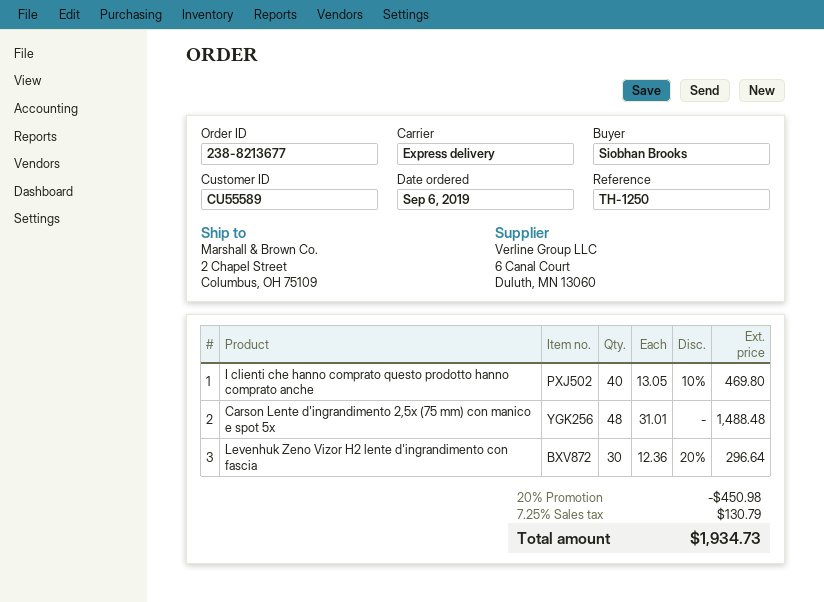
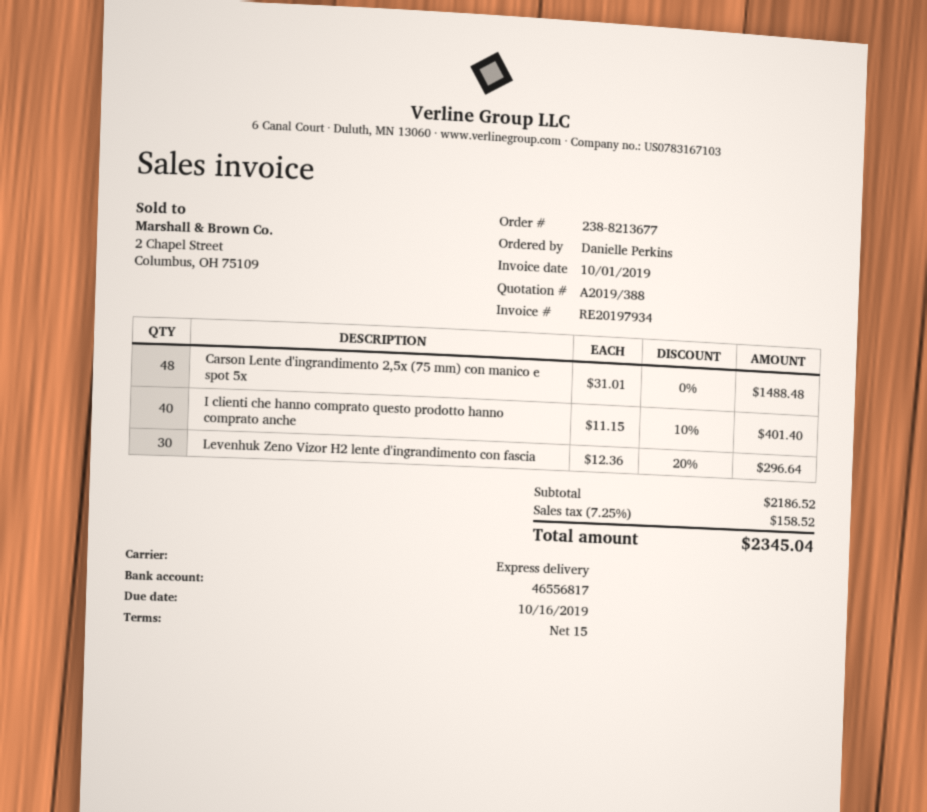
ordered by: Siobhan Brooks -> Danielle Perkins
I clienti che hanno comprato questo prodotto hanno comprato anche: 40 x 13.05 - 10% = 469.80 -> 40 x 11.15 - 10% = 401.40
discount: 20% = 450.98 -> none
tax: 7.25% = 130.79 -> 7.25% = 158.52
total: 1934.73 -> 2345.04

